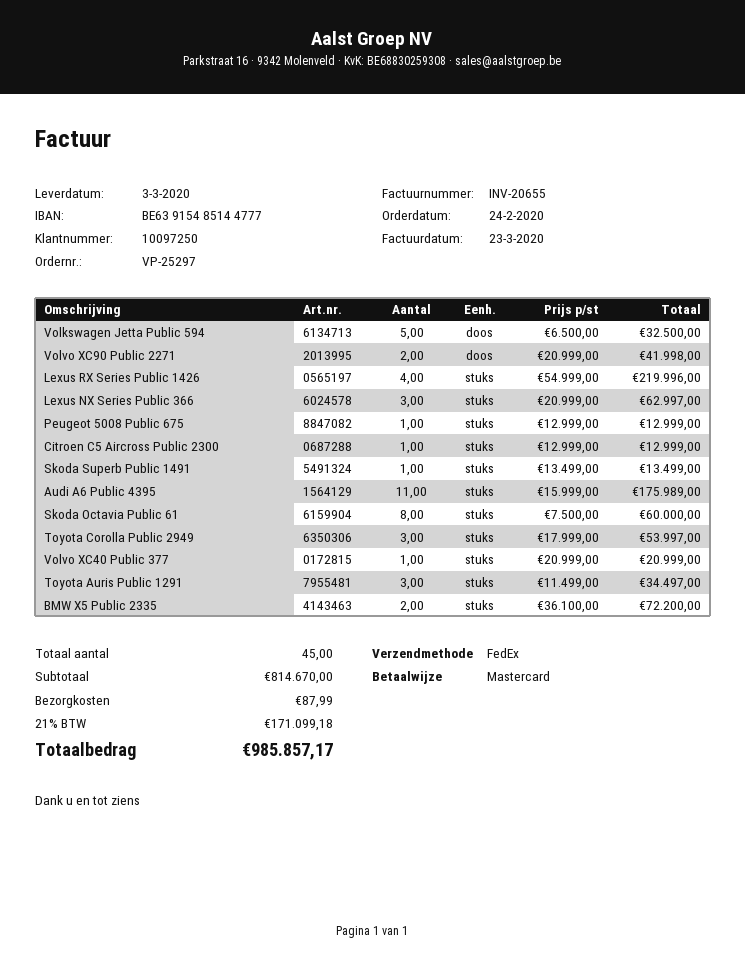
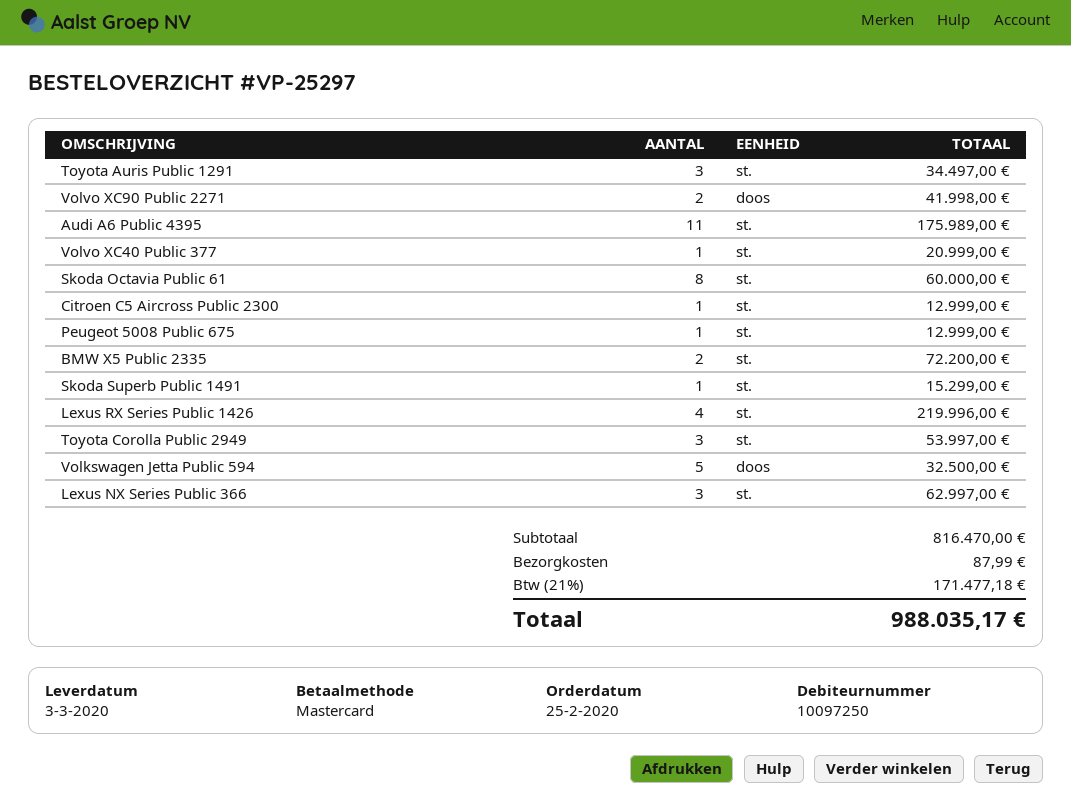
order date: 2020-02-24 -> 2020-02-25
Skoda Superb Public 1491: 1 for 13499.00 -> 1 for 15299.00
subtotal: 814670.00 -> 816470.00
tax: 21% = 171099.18 -> 21% = 171477.18
total: 985857.17 -> 988035.17

